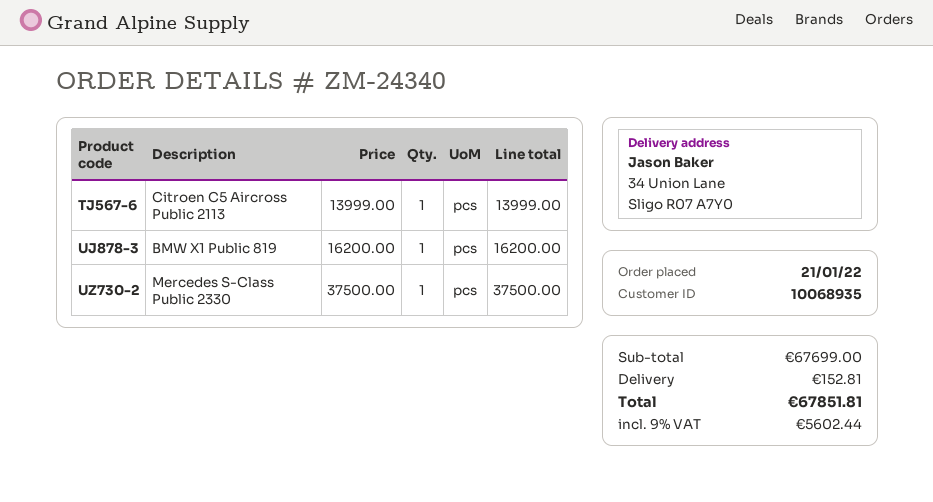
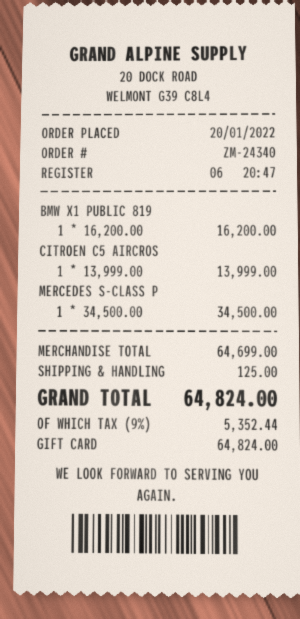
order date: 2022-01-21 -> 2022-01-20
Mercedes S-Class Public 2330: 1 x 37500.00 = 37500.00 -> 1 x 34500.00 = 34500.00
subtotal: 67699.00 -> 64699.00
shipping: 152.81 -> 125.00
tax: 9% = 5602.44 -> 9% = 5352.44
total: 67851.81 -> 64824.00

